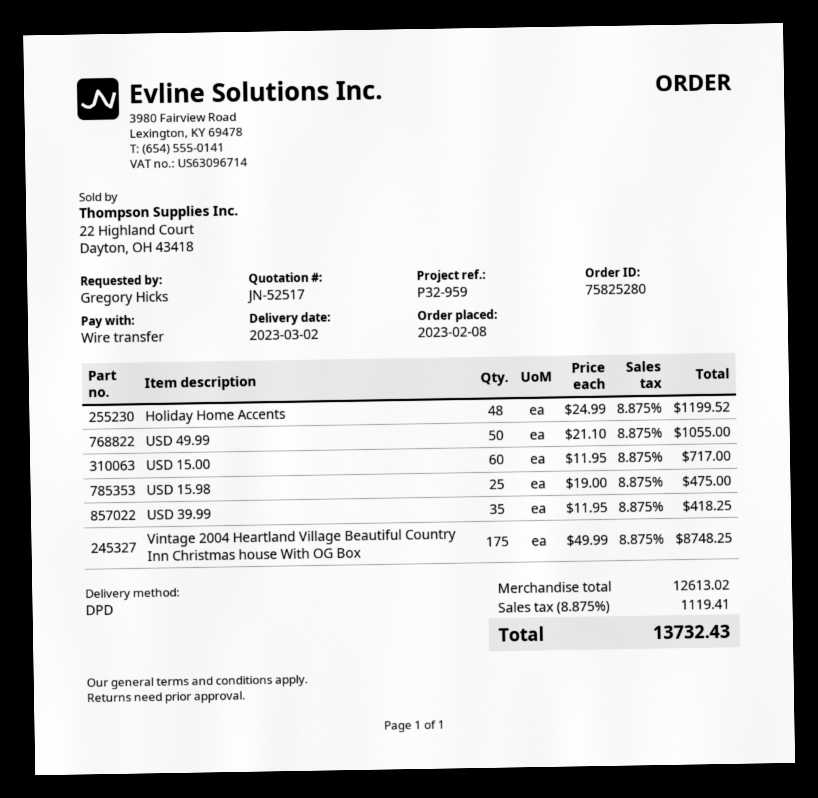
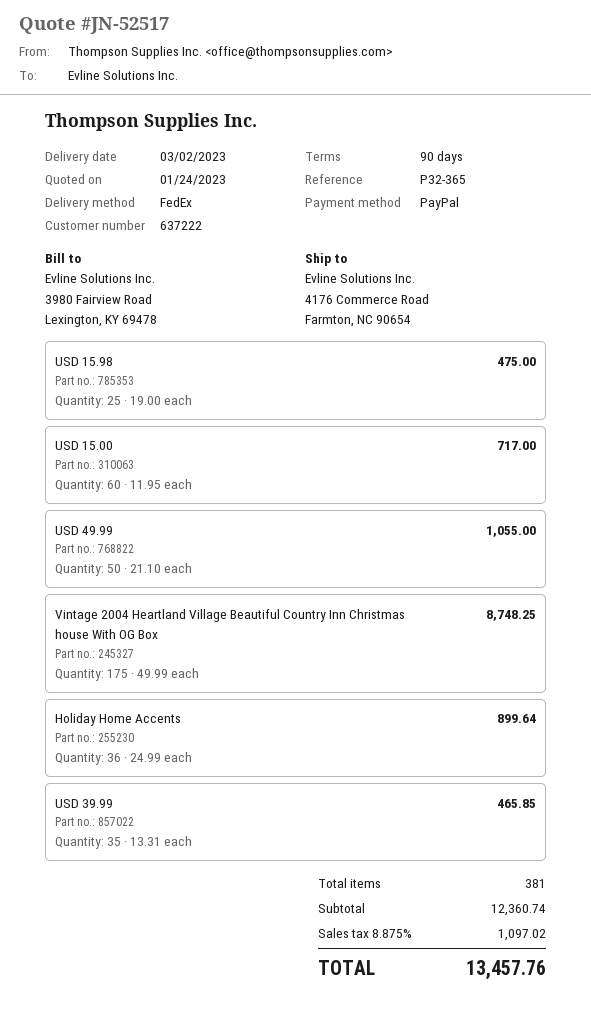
reference: P32-959 -> P32-365
payment method: bank transfer -> PayPal
shipping method: DPD -> FedEx
Holiday Home Accents: 48 x 24.99 = 1199.52 -> 36 x 24.99 = 899.64
USD 39.99: 35 x 11.95 = 418.25 -> 35 x 13.31 = 465.85
subtotal: 12613.02 -> 12360.74
tax: 8.875% = 1119.41 -> 8.875% = 1097.02
total: 13732.43 -> 13457.76

